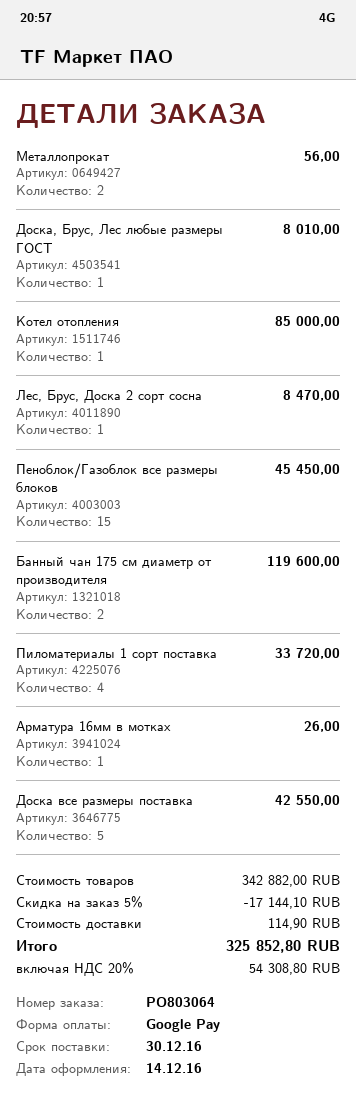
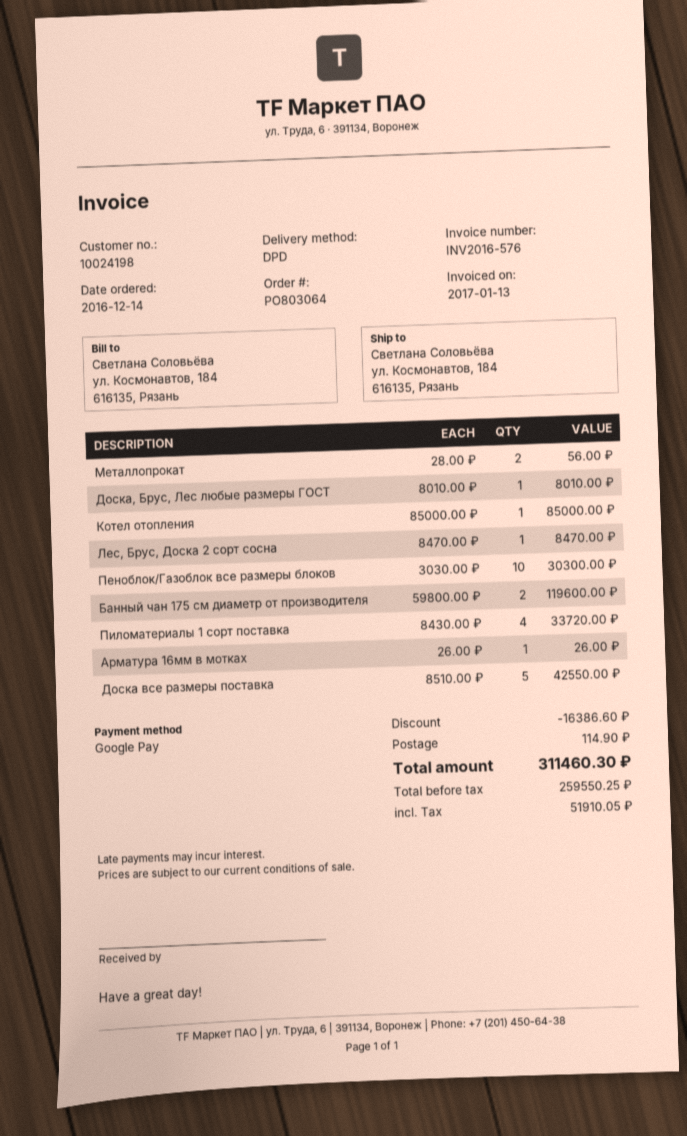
Пеноблок/Газоблок все размеры блоков: 15 for 45450.00 -> 10 for 30300.00
discount: 17144.10 -> 16386.60
tax: 54308.80 -> 51910.05
total: 325852.80 -> 311460.30

